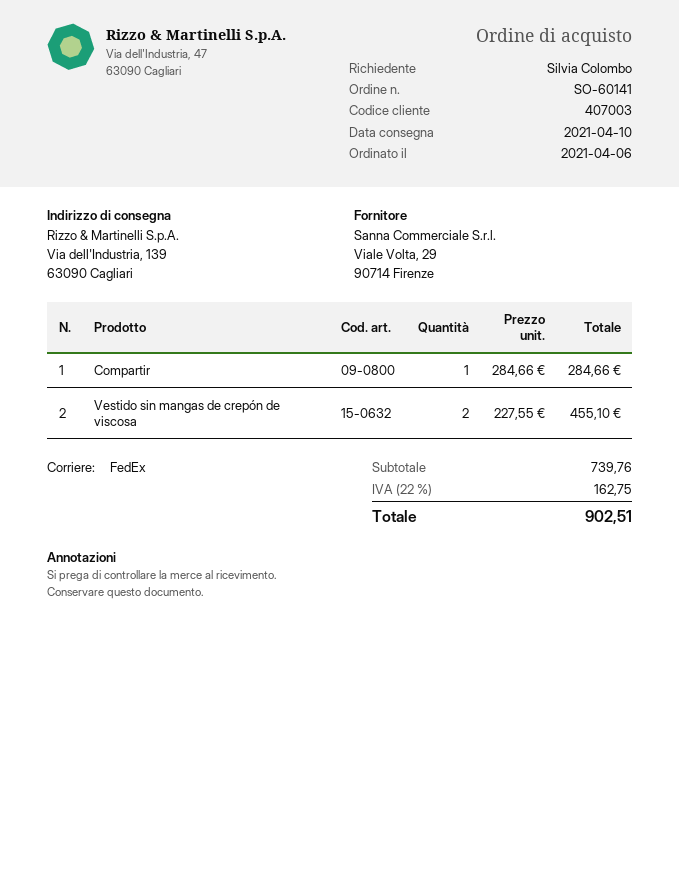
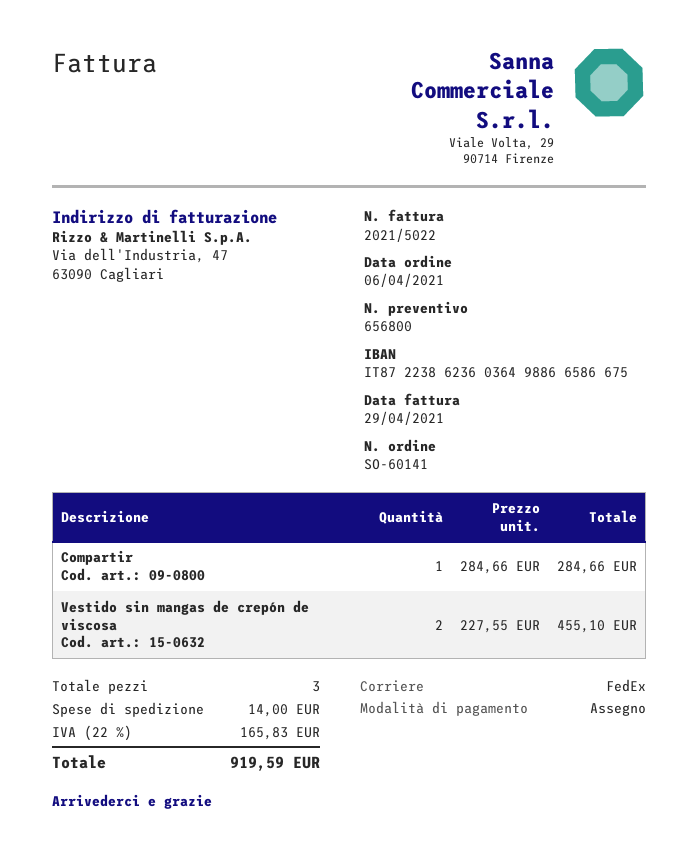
shipping: none -> 14.00
tax: 22% = 162.75 -> 22% = 165.83
total: 902.51 -> 919.59

